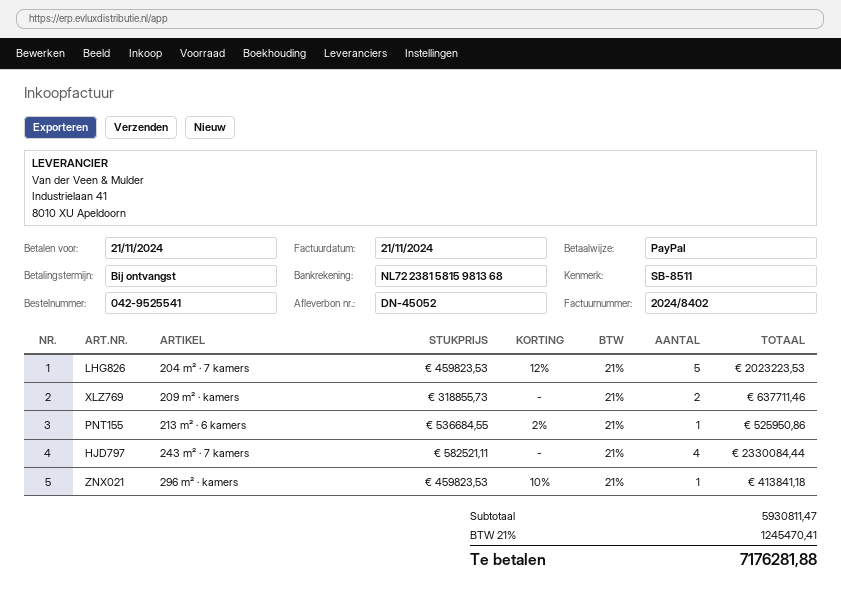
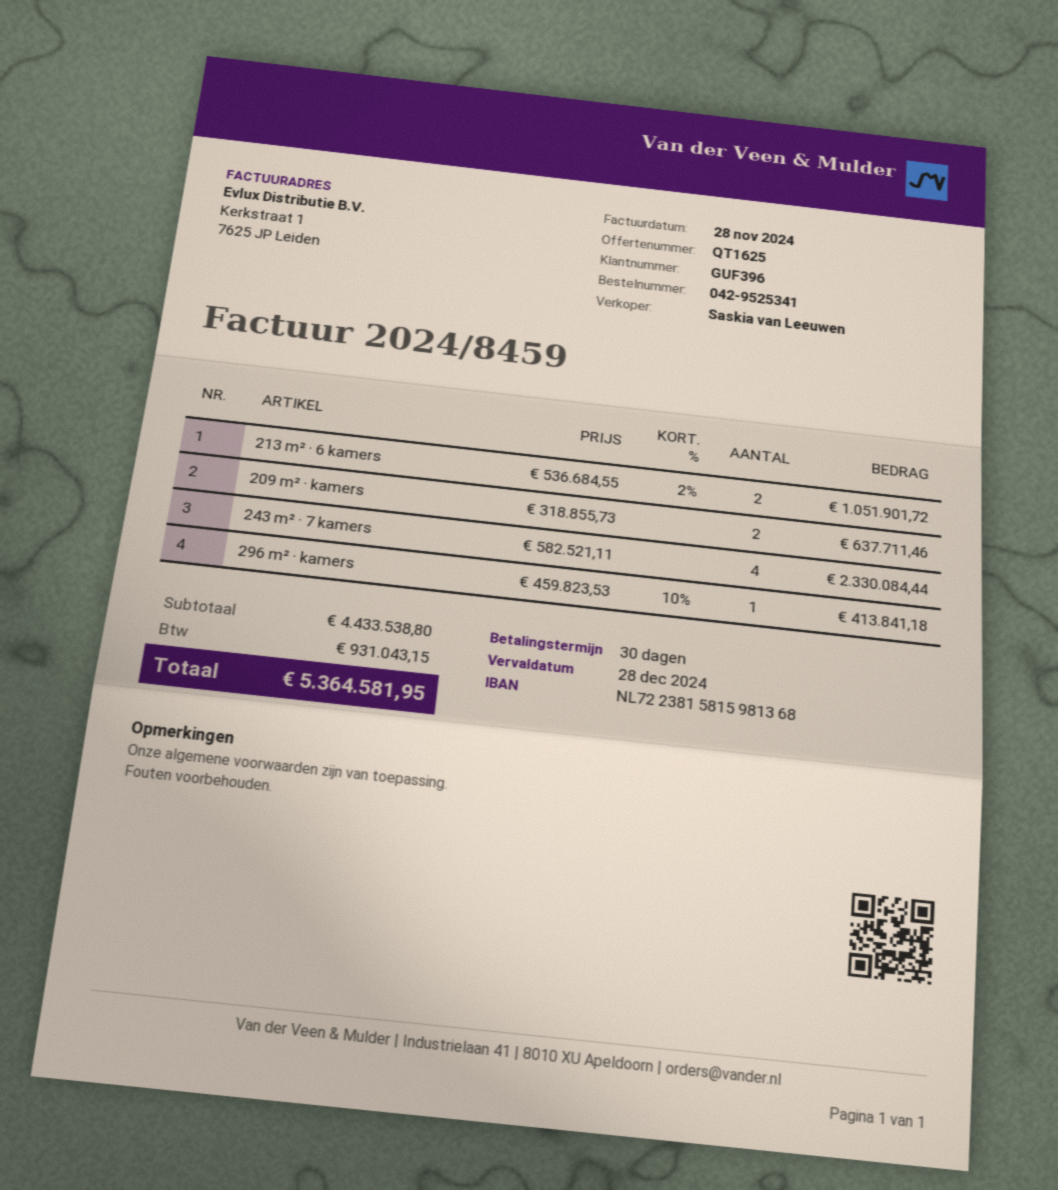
order number: 042-9525541 -> 042-9525341
invoice number: 2024/8402 -> 2024/8459
invoice date: 2024-11-21 -> 2024-11-28
payment terms: on receipt -> 30 days
due date: 2024-11-21 -> 2024-12-28
204 m² · 7 kamers: 5 x 459823.53 - 12% = 2023223.53 -> none
213 m² · 6 kamers: 1 x 536684.55 - 2% = 525950.86 -> 2 x 536684.55 - 2% = 1051901.72
subtotal: 5930811.47 -> 4433538.80
tax: 1245470.41 -> 931043.15
total: 7176281.88 -> 5364581.95

